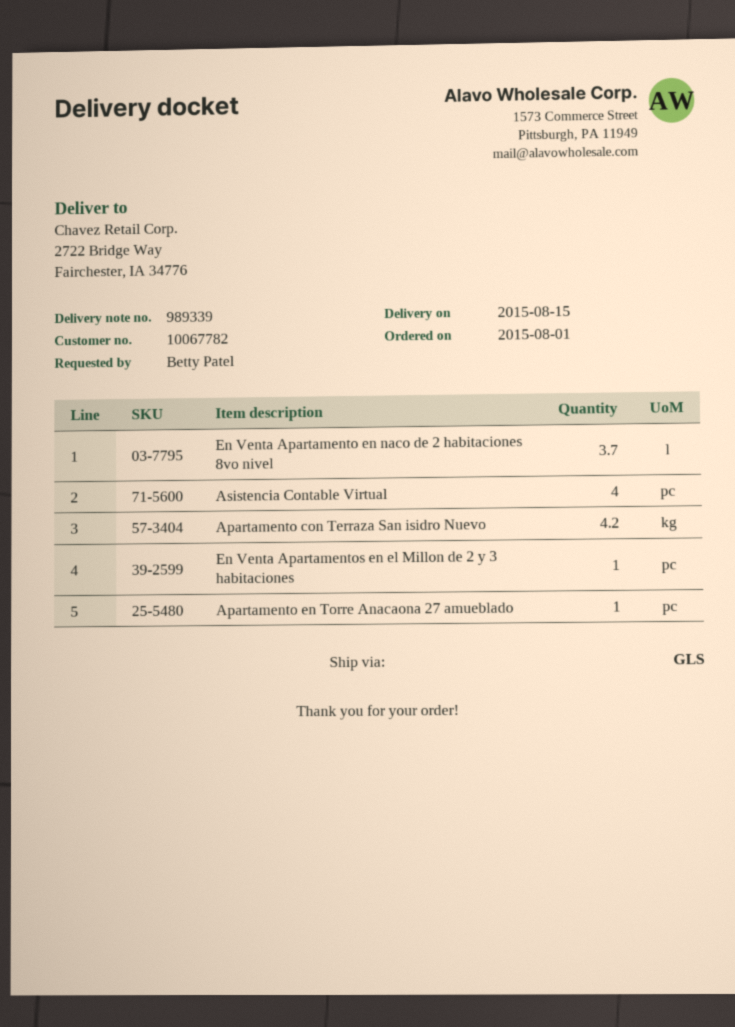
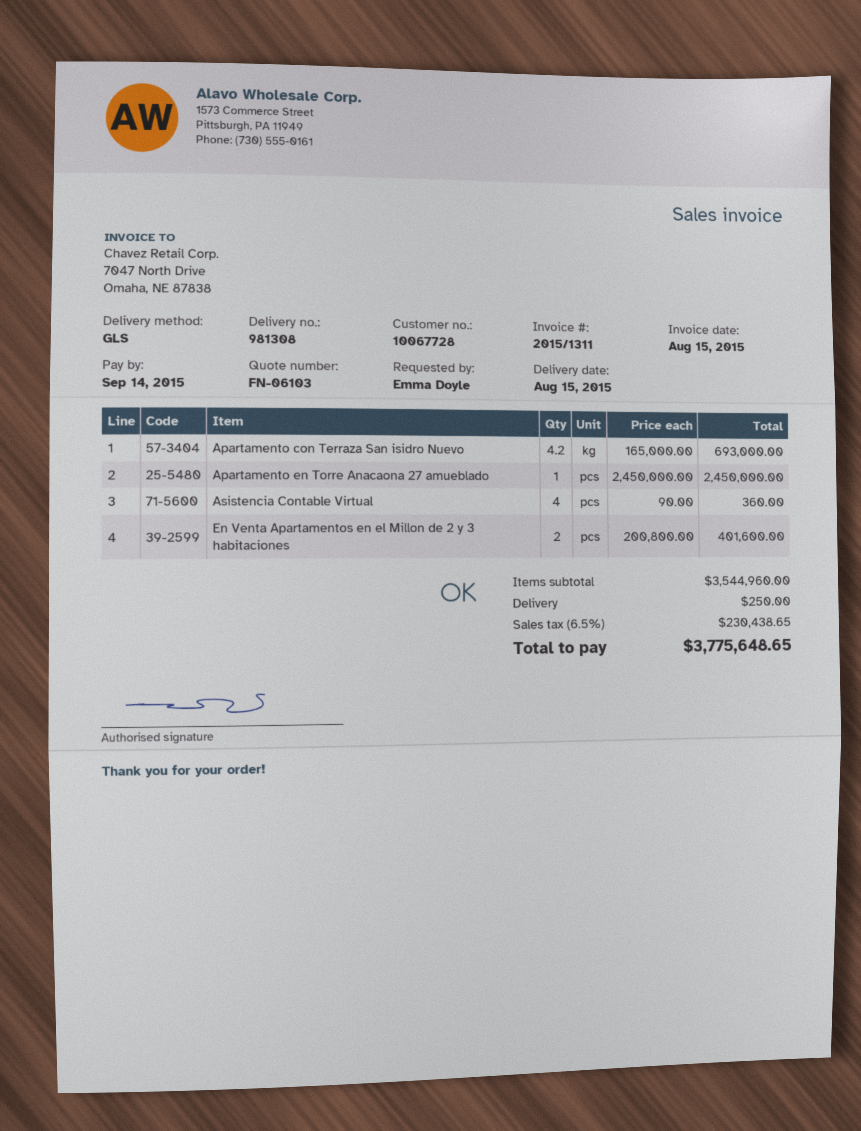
delivery note number: 989339 -> 981308
customer number: 10067782 -> 10067728
ordered by: Betty Patel -> Emma Doyle
En Venta Apartamento en naco de 2 habitaciones 8vo nivel: 3.7 -> none
En Venta Apartamentos en el Millon de 2 y 3 habitaciones: 1 -> 2

